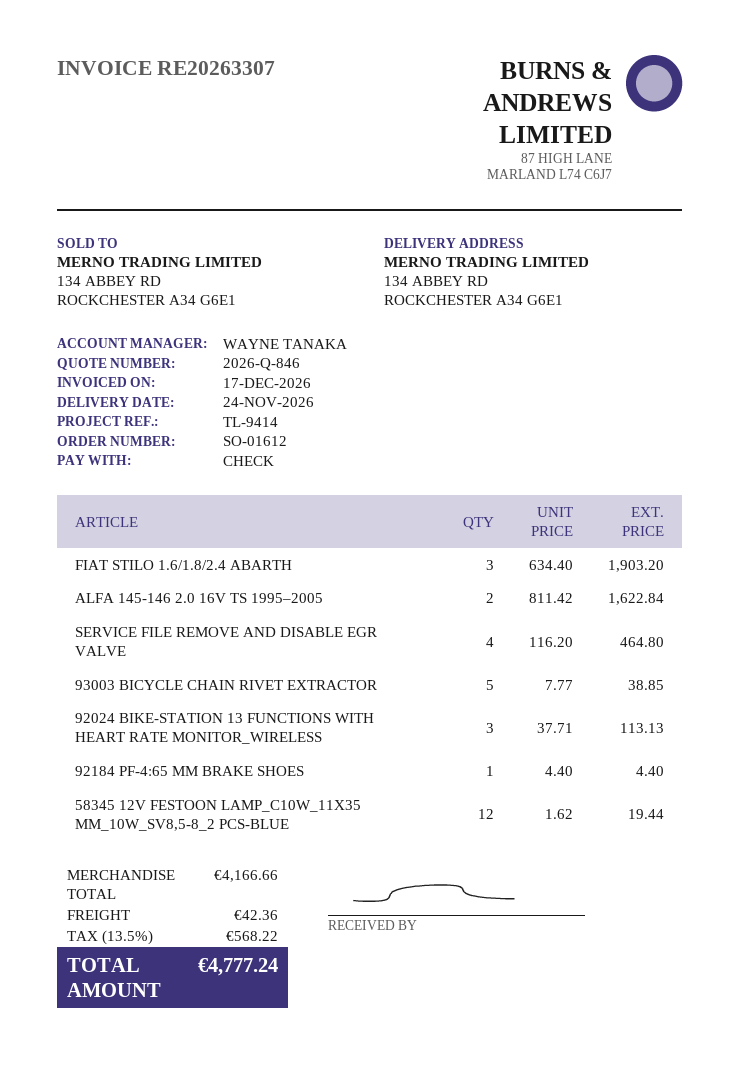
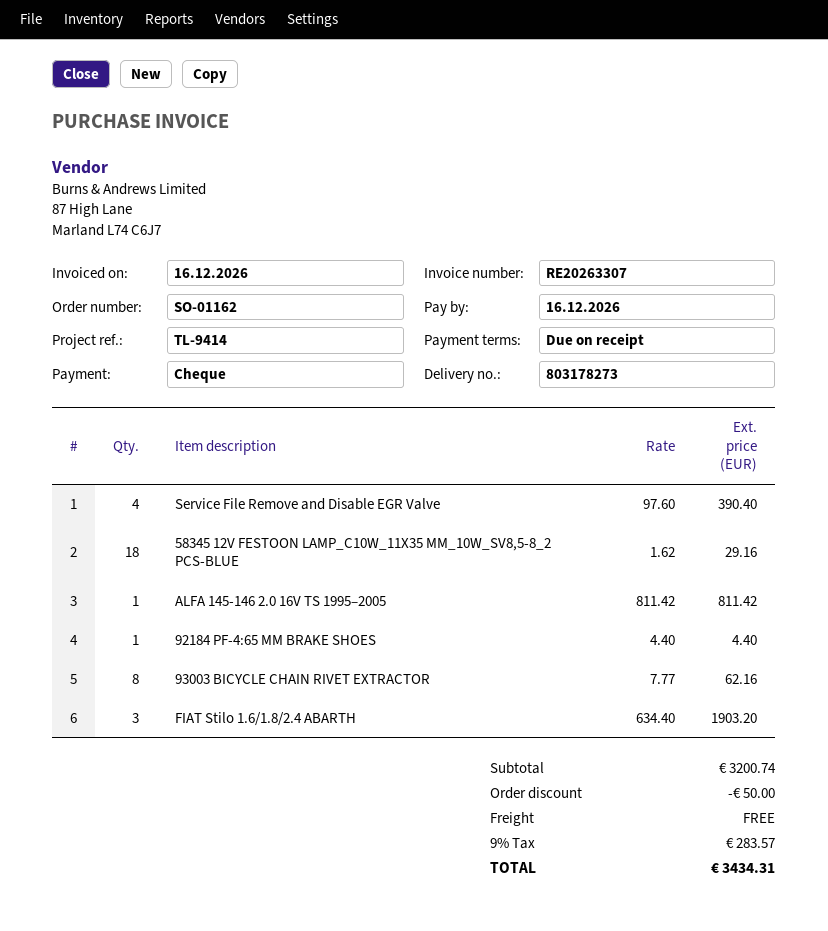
order number: SO-01612 -> SO-01162
invoice date: 2026-12-17 -> 2026-12-16
ALFA 145-146 2.0 16V TS 1995–2005: 2 x 811.42 = 1622.84 -> 1 x 811.42 = 811.42
SERVICE FILE REMOVE AND DISABLE EGR VALVE: 4 x 116.20 = 464.80 -> 4 x 97.60 = 390.40
93003 BICYCLE CHAIN RIVET EXTRACTOR: 5 x 7.77 = 38.85 -> 8 x 7.77 = 62.16
92024 BIKE-STATION 13 FUNCTIONS WITH HEART RATE MONITOR_WIRELESS: 3 x 37.71 = 113.13 -> none
58345 12V FESTOON LAMP_C10W_11X35 MM_10W_SV8,5-8_2 PCS-BLUE: 12 x 1.62 = 19.44 -> 18 x 1.62 = 29.16
subtotal: 4166.66 -> 3200.74
discount: none -> 50.00
shipping: 42.36 -> 0.00
tax: 13.5% = 568.22 -> 9% = 283.57
total: 4777.24 -> 3434.31

